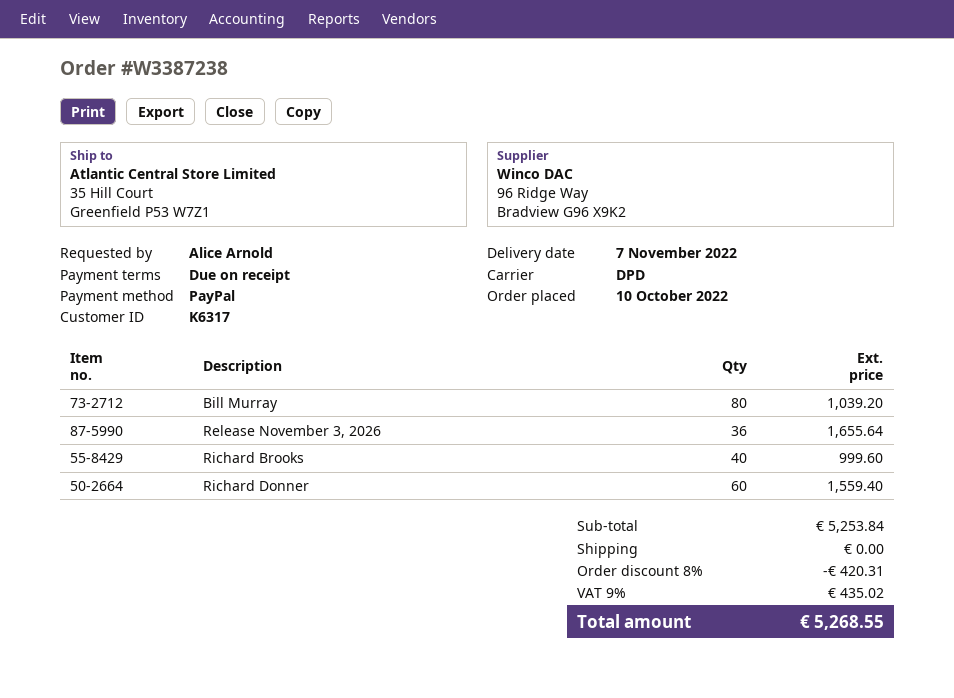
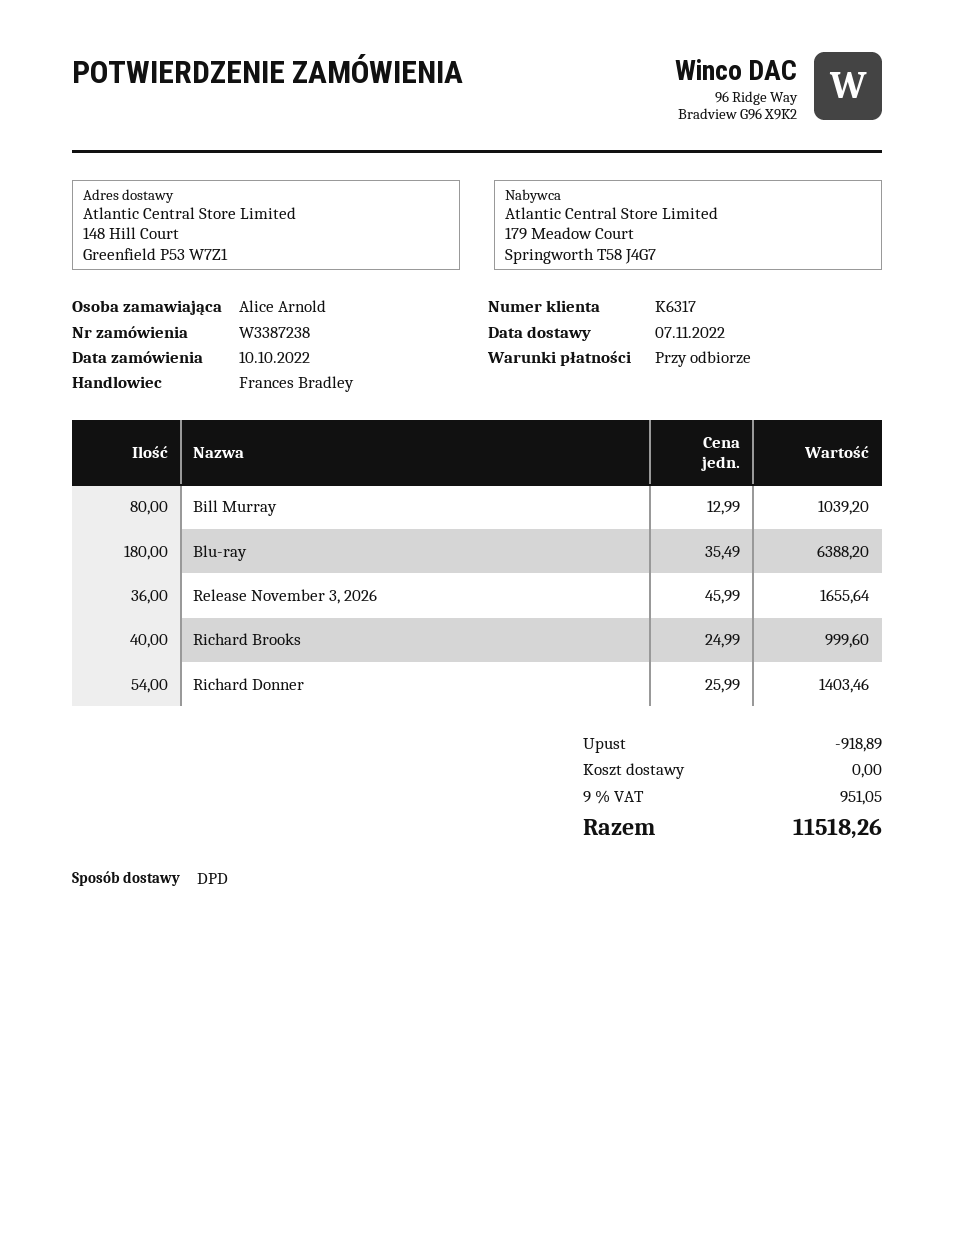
ship to: 35 Hill Court, Greenfield P53 W7Z1 -> 148 Hill Court, Greenfield P53 W7Z1
Richard Donner: 60 for 1559.40 -> 54 for 1403.46
Blu-ray: none -> 180 for 6388.20
discount: 420.31 -> 918.89
tax: 9% = 435.02 -> 9% = 951.05
total: 5268.55 -> 11518.26

